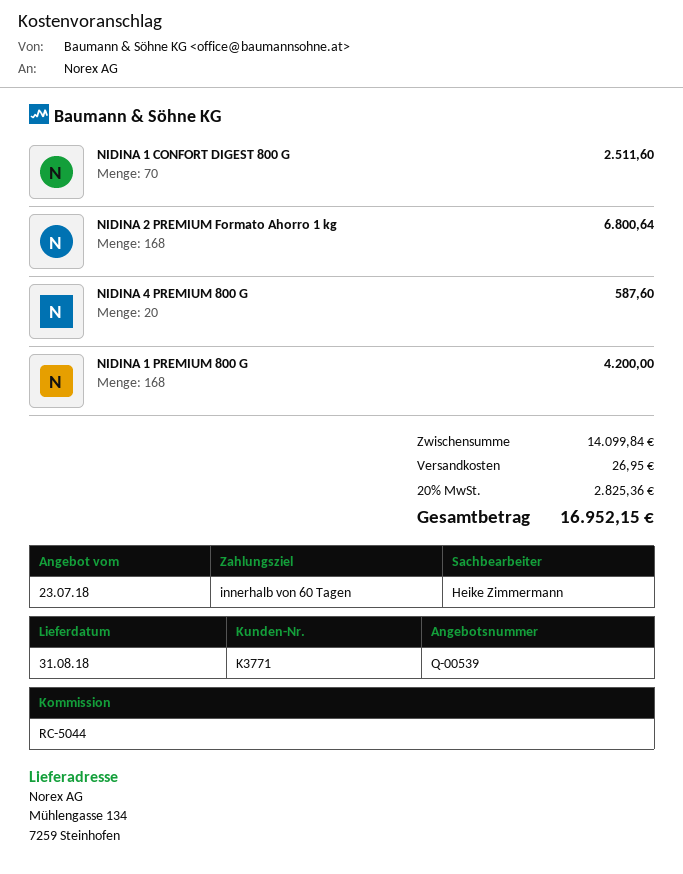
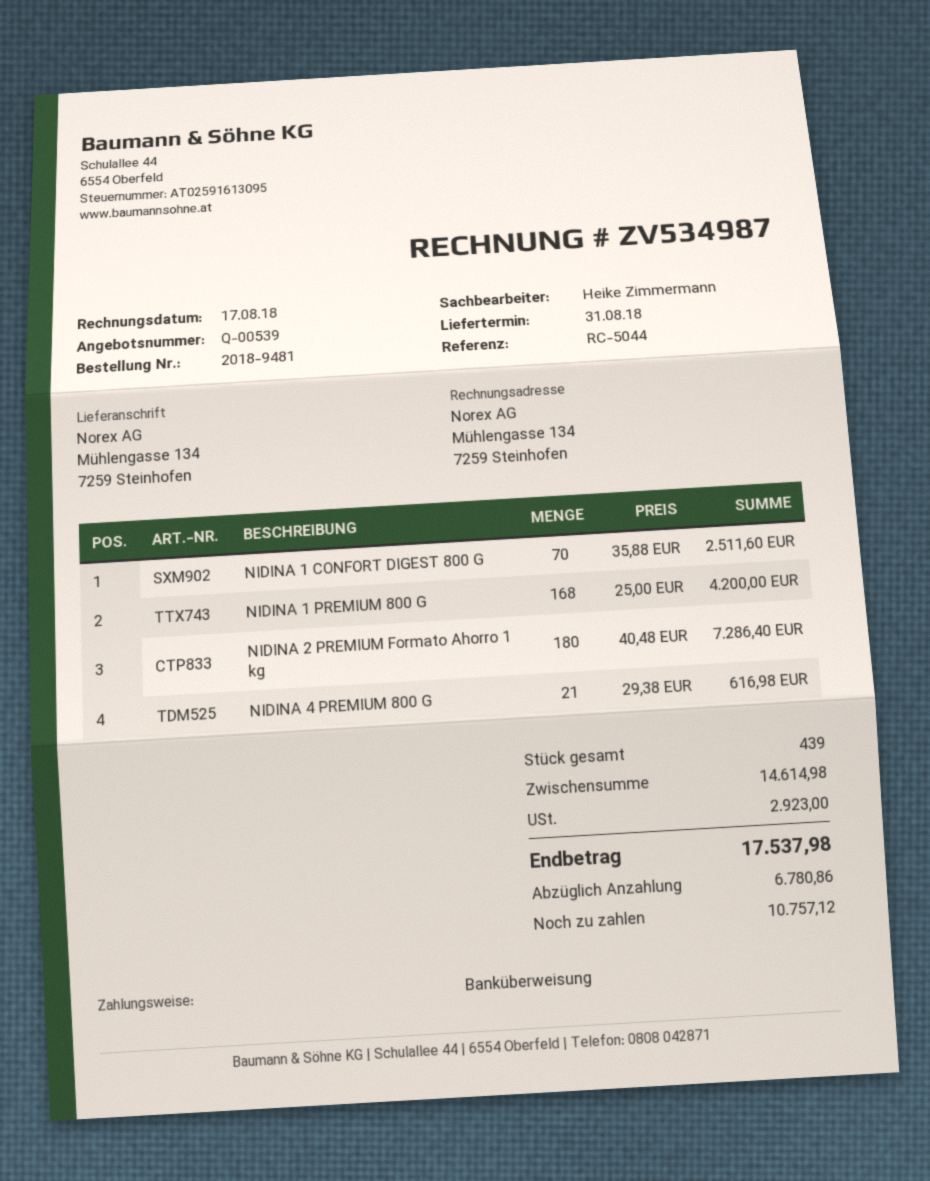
NIDINA 2 PREMIUM Formato Ahorro 1 kg: 168 for 6800.64 -> 180 for 7286.40
NIDINA 4 PREMIUM 800 G: 20 for 587.60 -> 21 for 616.98
subtotal: 14099.84 -> 14614.98
shipping: 26.95 -> none
tax: 2825.36 -> 2923.00
total: 16952.15 -> 17537.98

